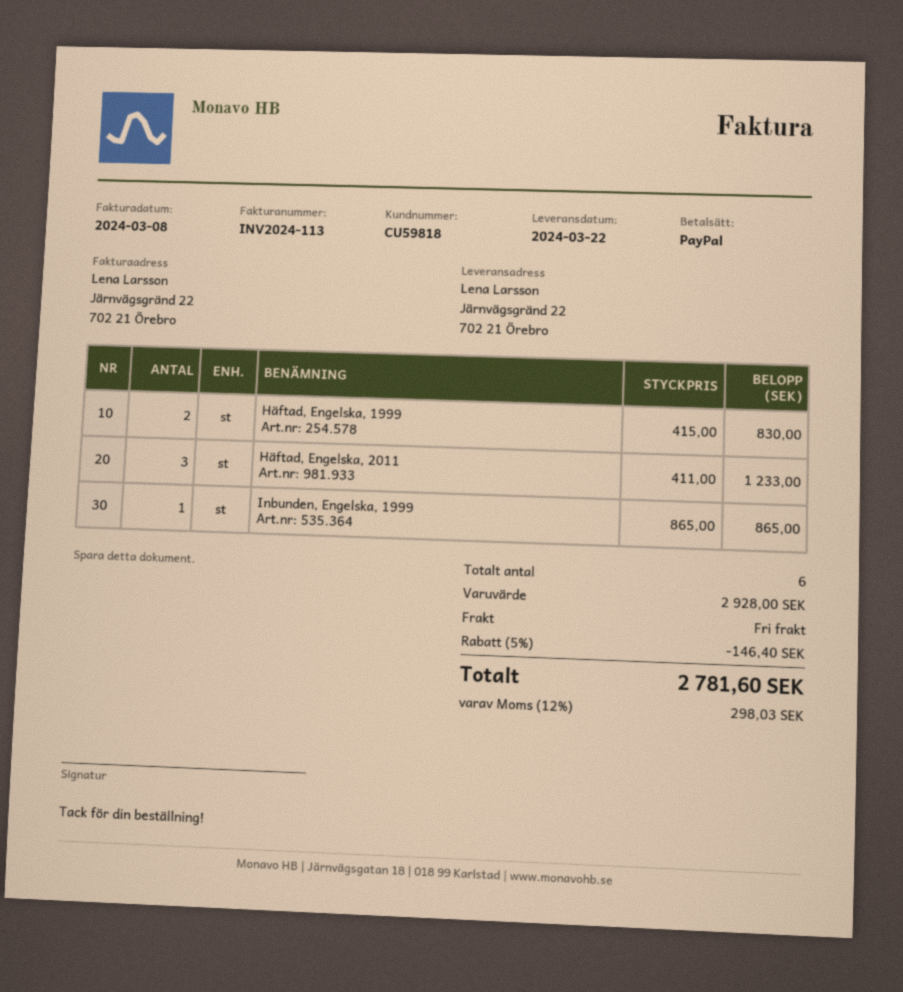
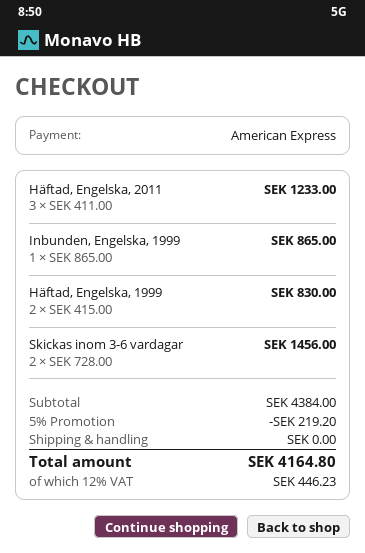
payment method: PayPal -> American Express
Skickas inom 3-6 vardagar: none -> 2 x 728.00 = 1456.00
subtotal: 2928.00 -> 4384.00
discount: 5% = 146.40 -> 5% = 219.20
tax: 12% = 298.03 -> 12% = 446.23
total: 2781.60 -> 4164.80

